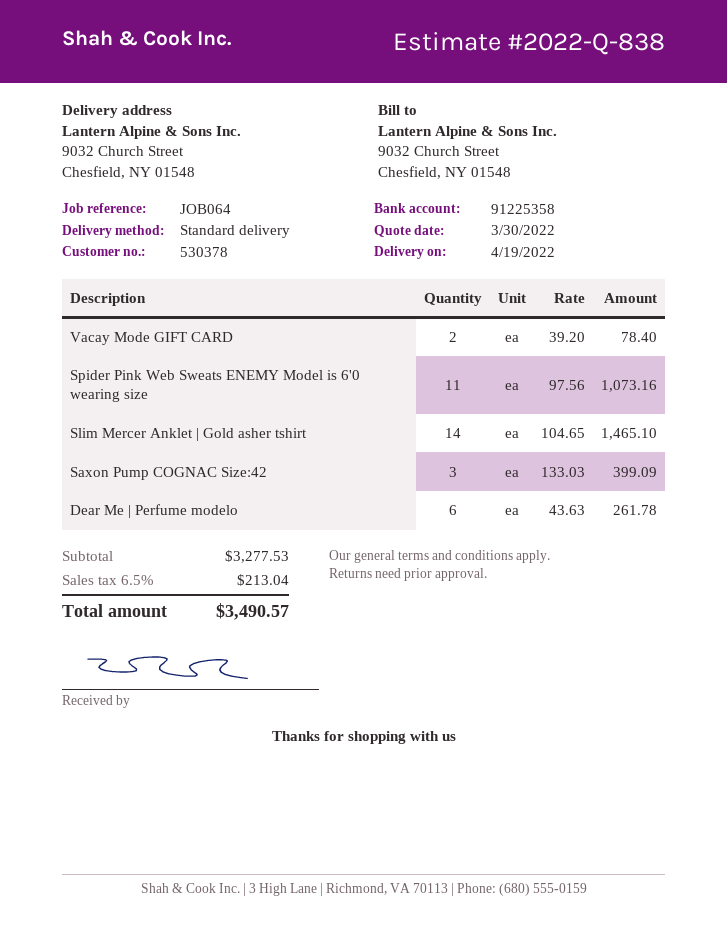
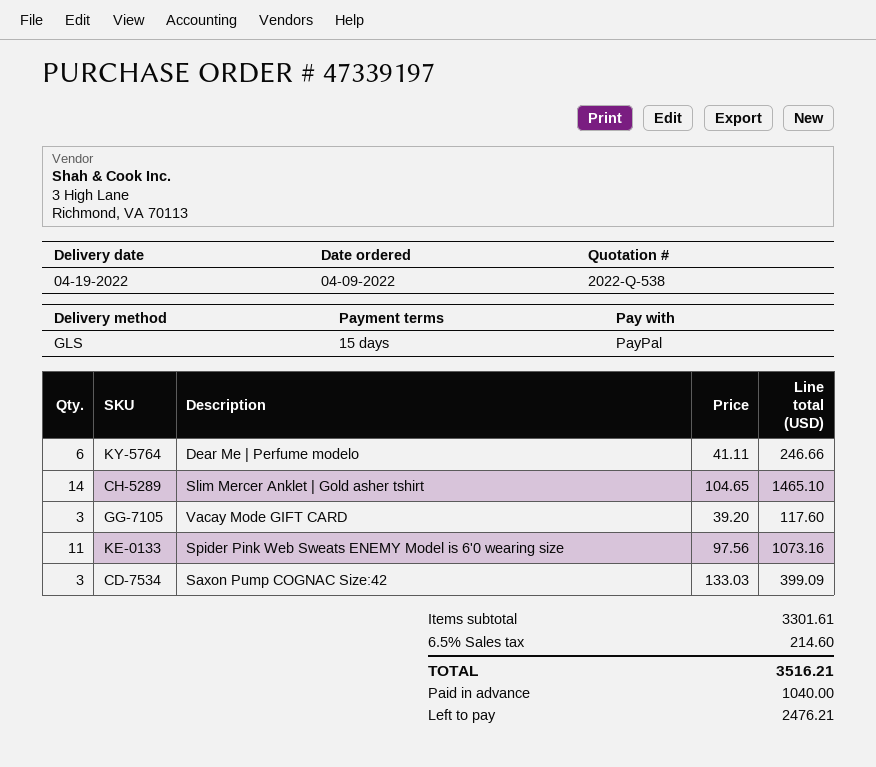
quote number: 2022-Q-838 -> 2022-Q-538
shipping method: standard -> GLS
Vacay Mode GIFT CARD: 2 x 39.20 = 78.40 -> 3 x 39.20 = 117.60
Dear Me | Perfume modelo: 6 x 43.63 = 261.78 -> 6 x 41.11 = 246.66
subtotal: 3277.53 -> 3301.61
tax: 6.5% = 213.04 -> 6.5% = 214.60
total: 3490.57 -> 3516.21

